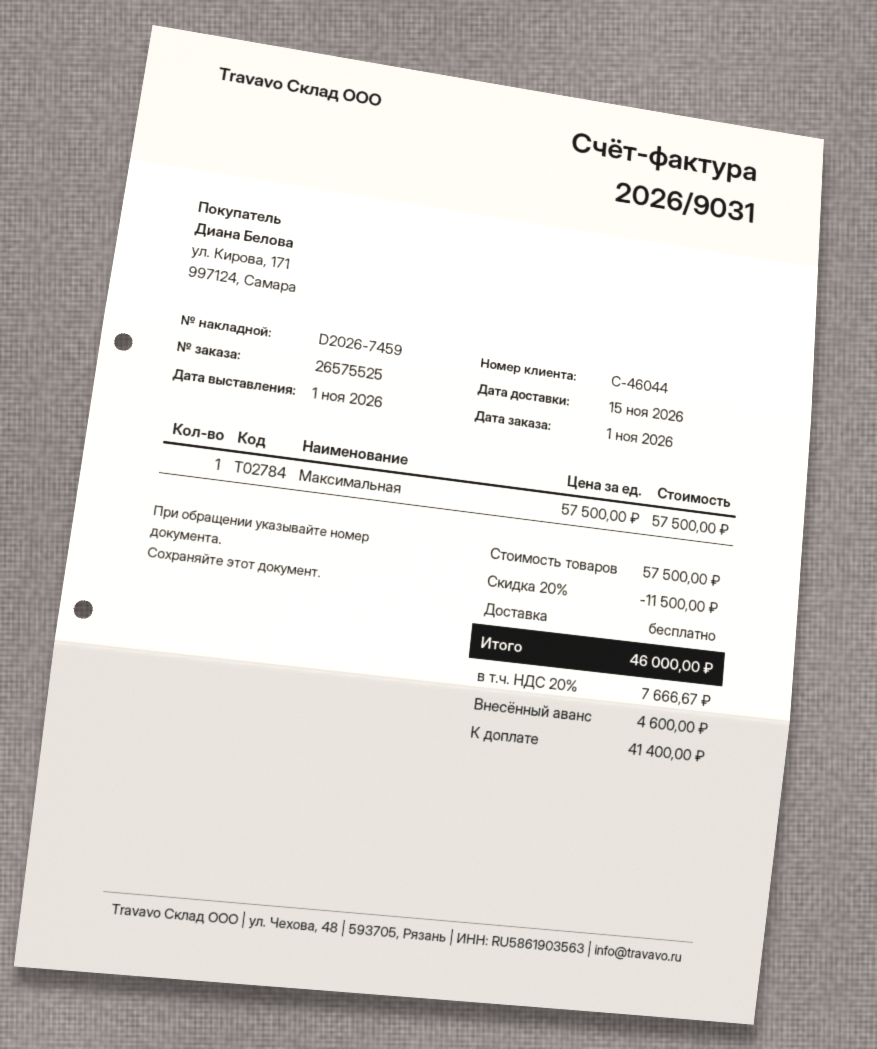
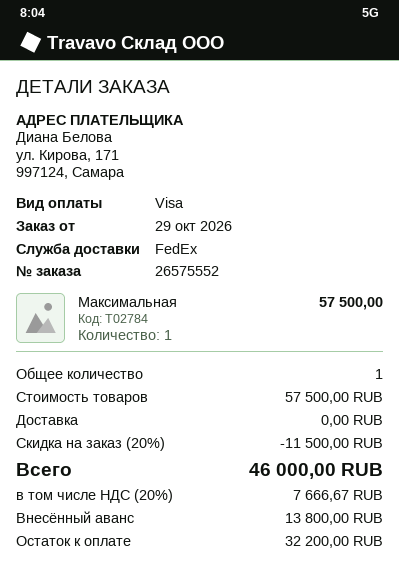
order number: 26575525 -> 26575552
order date: 2026-11-01 -> 2026-10-29
deposit: 4600.00 -> 13800.00
balance: 41400.00 -> 32200.00

